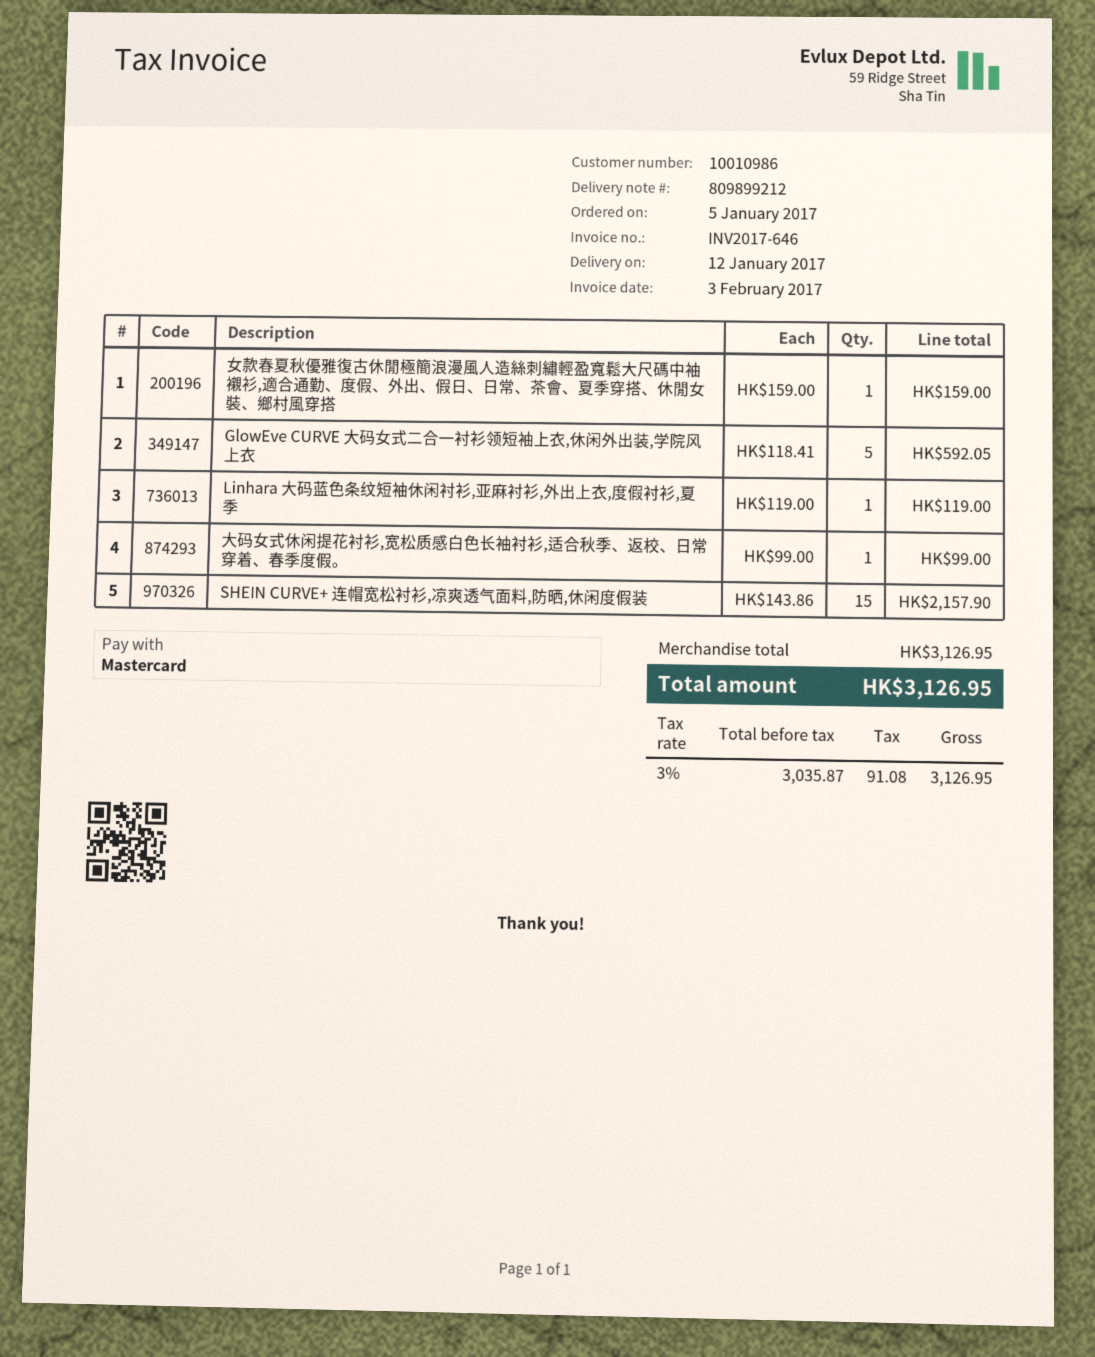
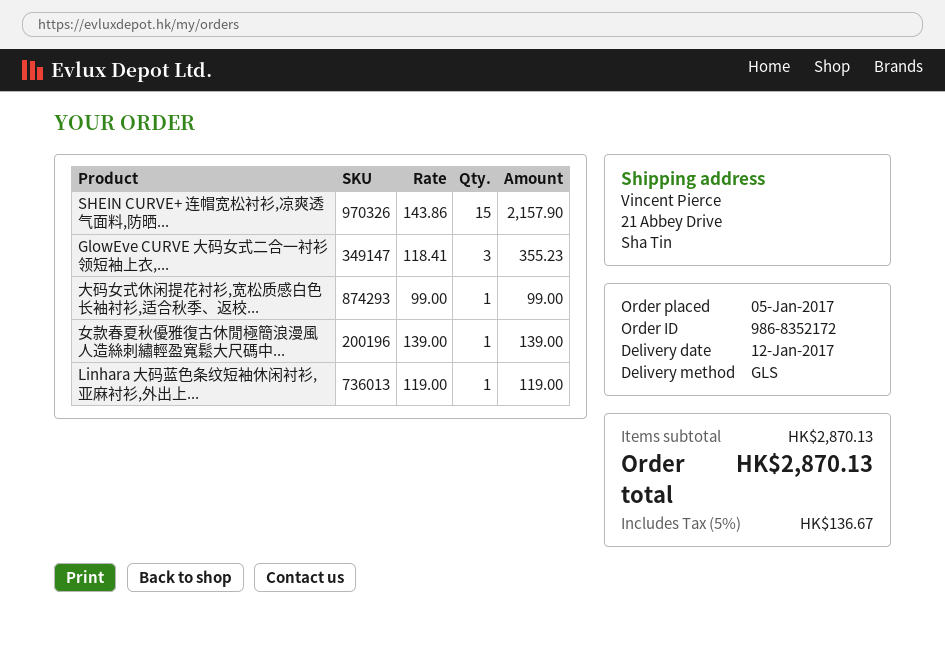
女款春夏秋優雅復古休閒極簡浪漫風人造絲刺繡輕盈寬鬆大尺碼中袖襯衫,適合通勤、度假、外出、假日、日常、茶會、夏季穿搭、休閒女裝、鄉村風穿搭: 1 x 159.00 = 159.00 -> 1 x 139.00 = 139.00
GlowEve CURVE 大码女式二合一衬衫领短袖上衣,休闲外出装,学院风上衣: 5 x 118.41 = 592.05 -> 3 x 118.41 = 355.23
subtotal: 3126.95 -> 2870.13
tax: 3% = 91.08 -> 5% = 136.67
total: 3126.95 -> 2870.13

